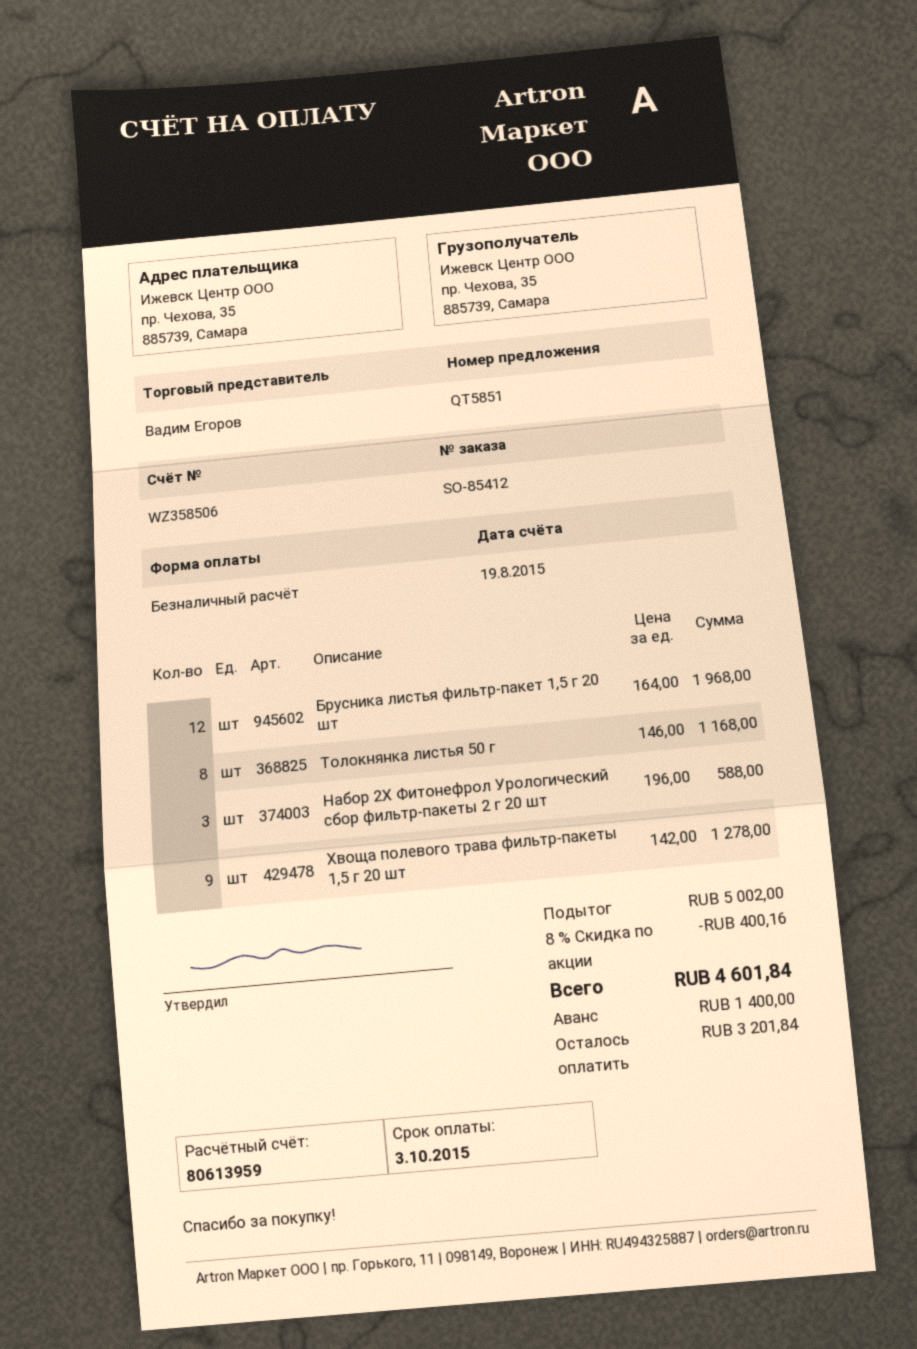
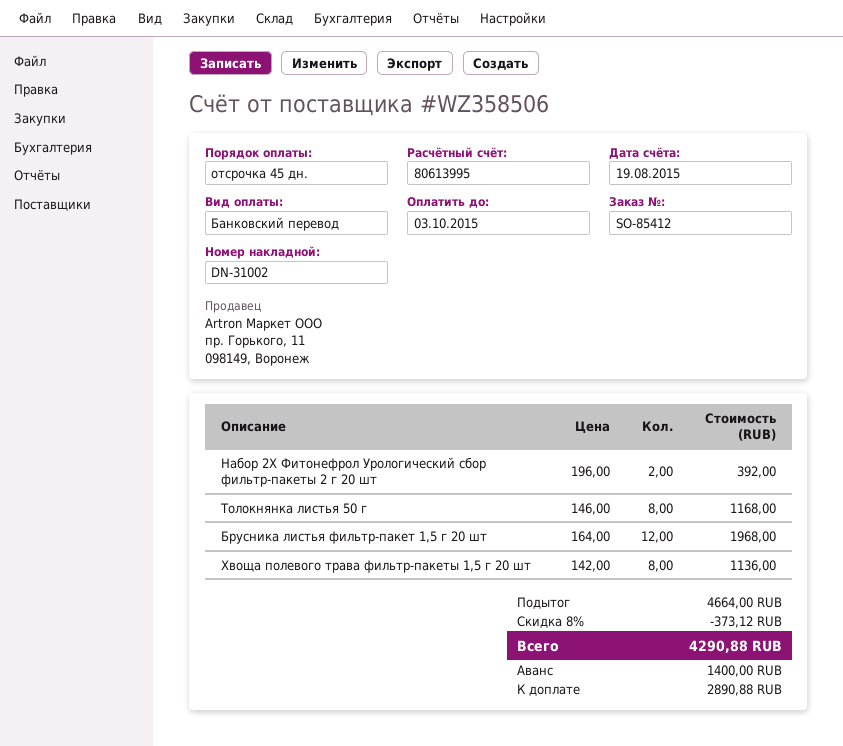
bank account: 80613959 -> 80613995
Набор 2Х Фитонефрол Урологический сбор фильтр-пакеты 2 г 20 шт: 3 x 196.00 = 588.00 -> 2 x 196.00 = 392.00
Хвоща полевого трава фильтр-пакеты 1,5 г 20 шт: 9 x 142.00 = 1278.00 -> 8 x 142.00 = 1136.00
subtotal: 5002.00 -> 4664.00
discount: 8% = 400.16 -> 8% = 373.12
total: 4601.84 -> 4290.88
balance: 3201.84 -> 2890.88

